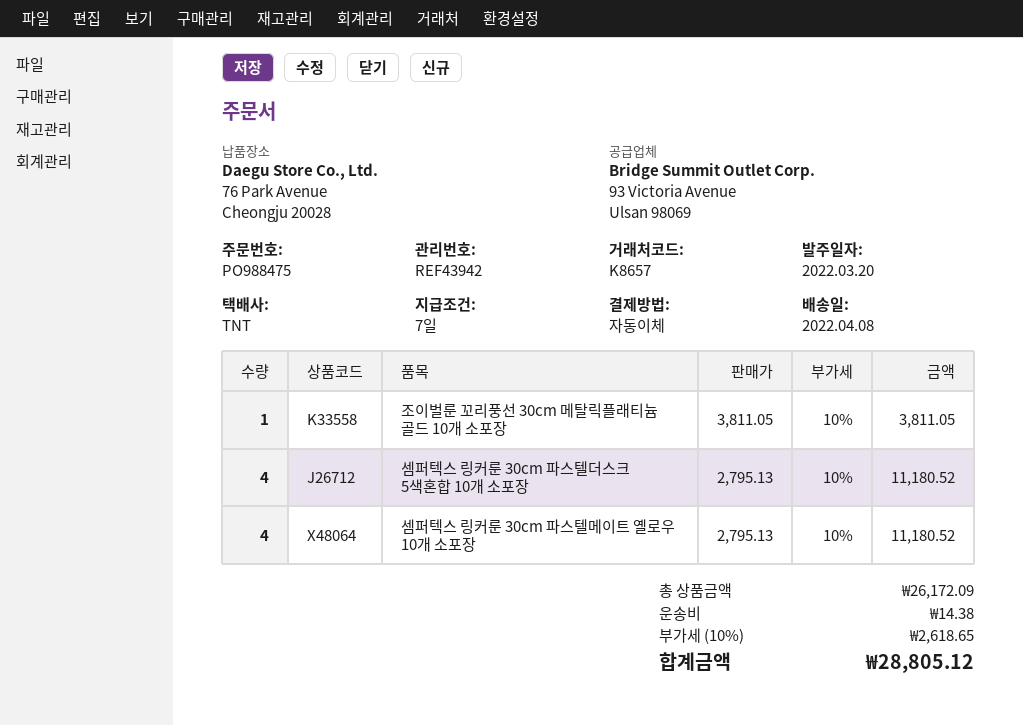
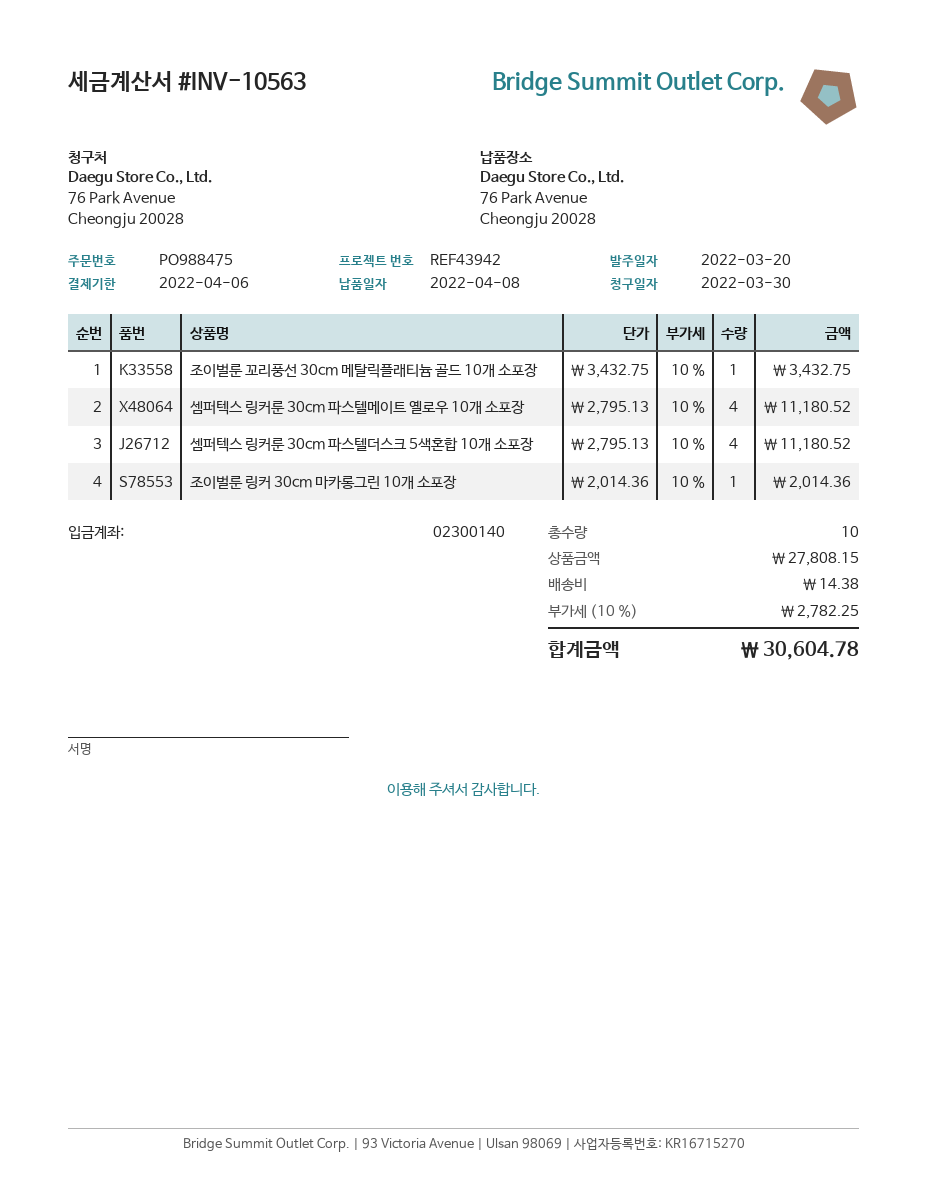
조이벌룬 꼬리풍선 30cm 메탈릭플래티늄 골드 10개 소포장: 1 x 3811.05 = 3811.05 -> 1 x 3432.75 = 3432.75
조이벌룬 링커 30cm 마카롱그린 10개 소포장: none -> 1 x 2014.36 = 2014.36
subtotal: 26172.09 -> 27808.15
tax: 10% = 2618.65 -> 10% = 2782.25
total: 28805.12 -> 30604.78

